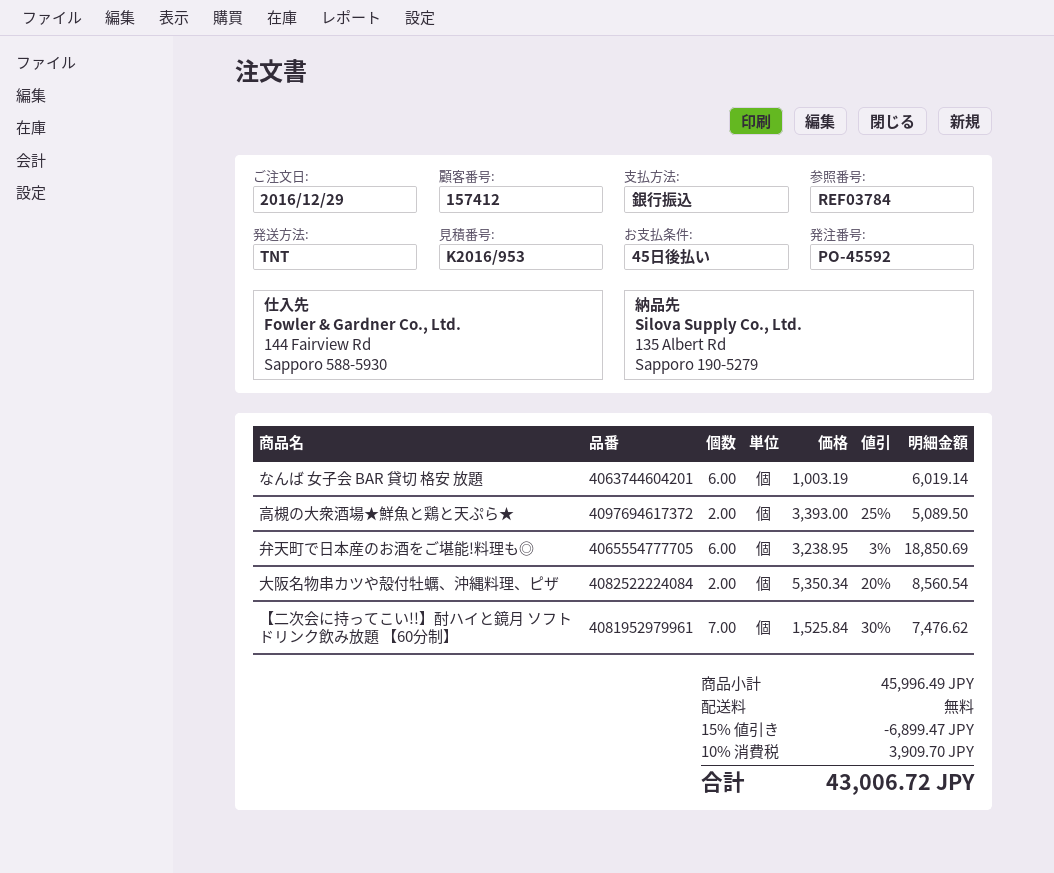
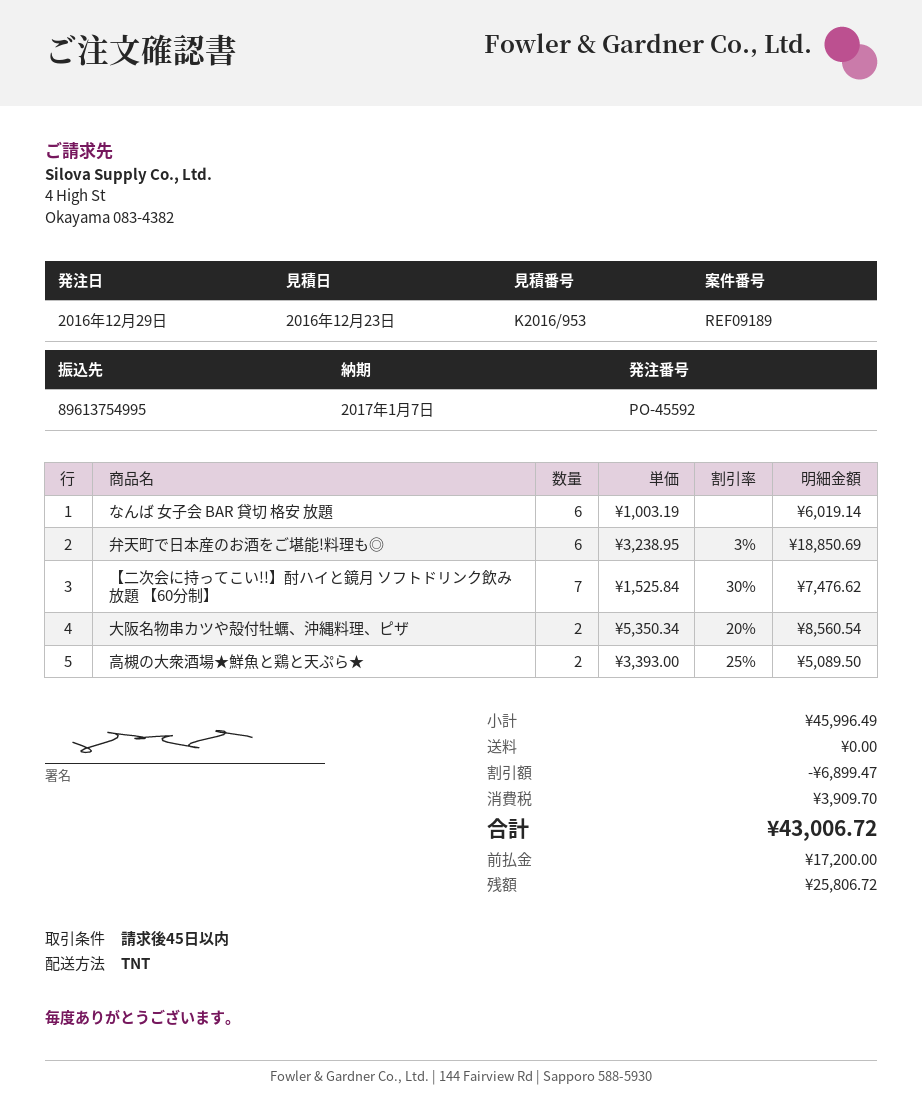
reference: REF03784 -> REF09189

